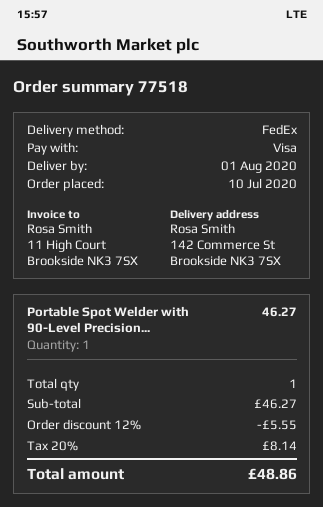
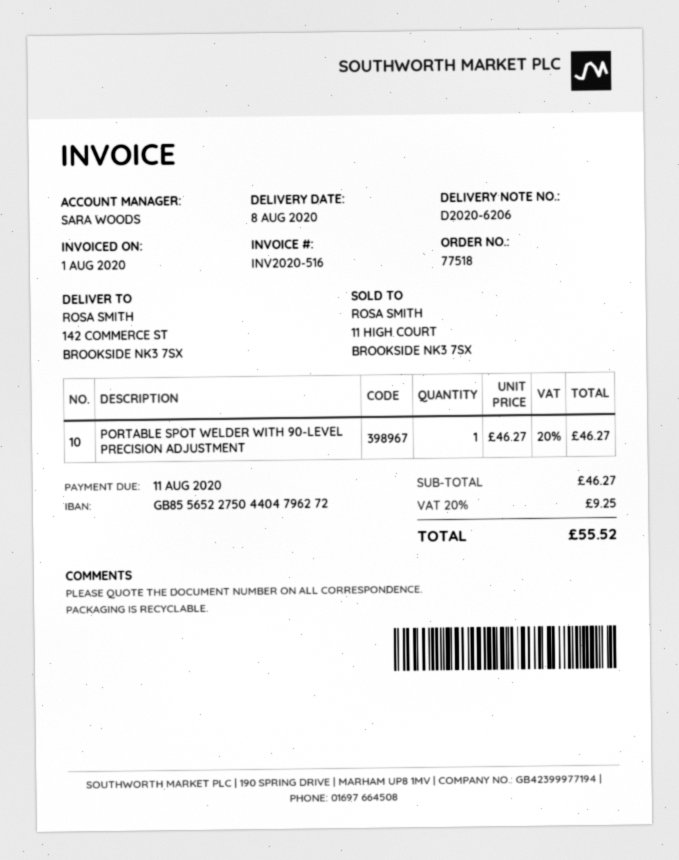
delivery date: 2020-08-01 -> 2020-08-08
discount: 12% = 5.55 -> none
tax: 20% = 8.14 -> 20% = 9.25
total: 48.86 -> 55.52

